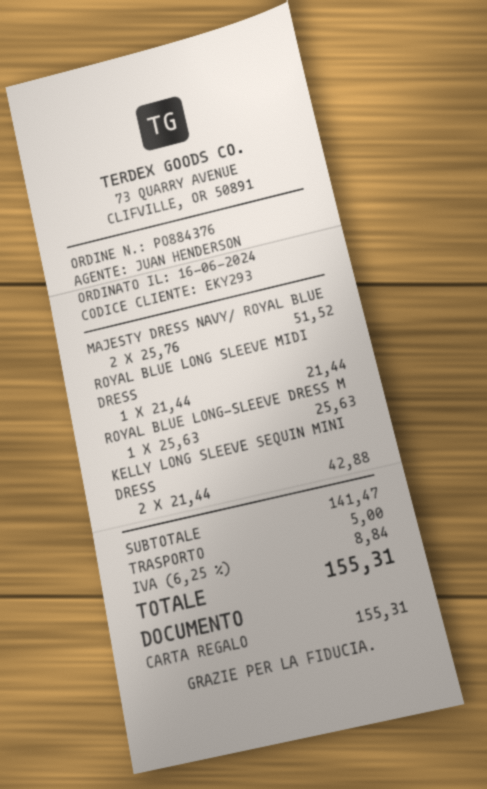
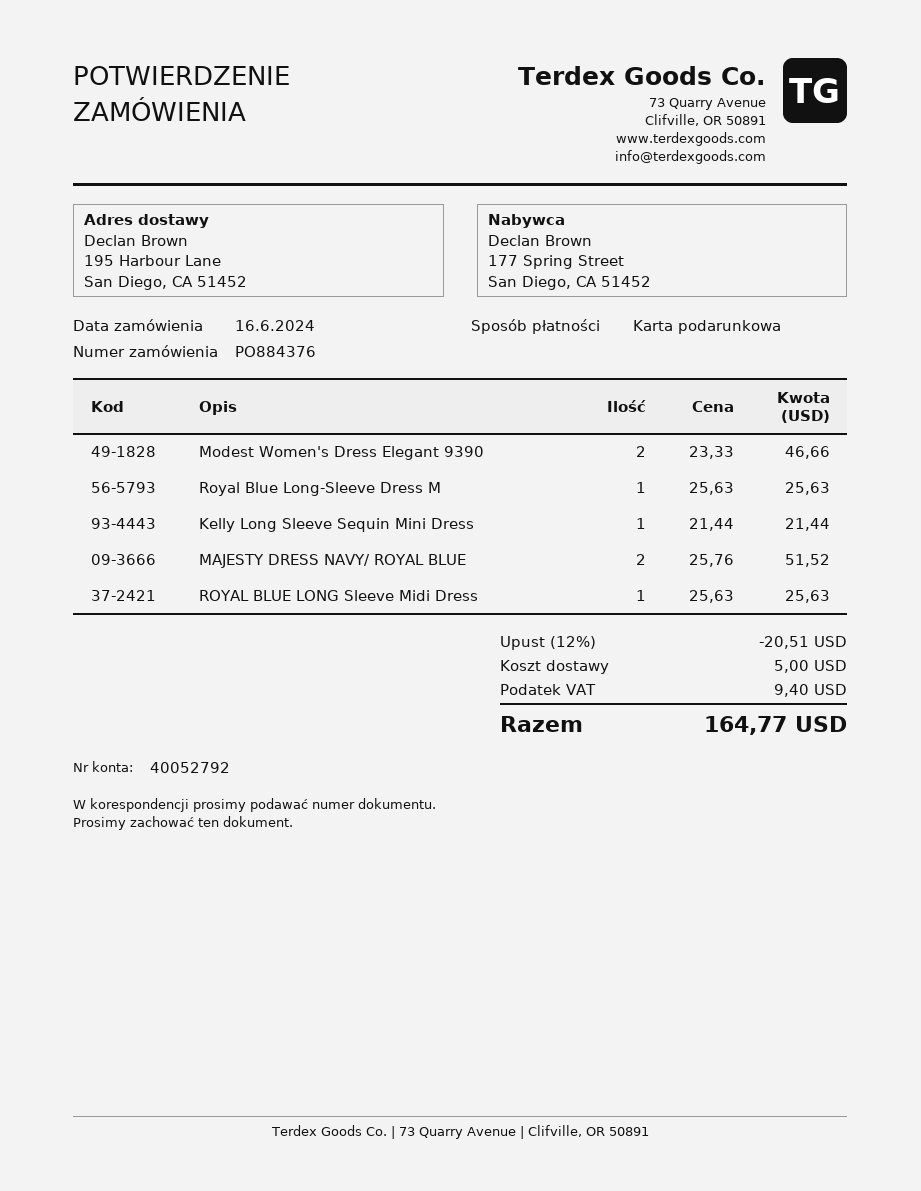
ROYAL BLUE LONG SLEEVE MIDI DRESS: 1 x 21.44 = 21.44 -> 1 x 25.63 = 25.63
KELLY LONG SLEEVE SEQUIN MINI DRESS: 2 x 21.44 = 42.88 -> 1 x 21.44 = 21.44
Modest Women's Dress Elegant 9390: none -> 2 x 23.33 = 46.66
discount: none -> 12% = 20.51
tax: 8.84 -> 9.40
total: 155.31 -> 164.77

